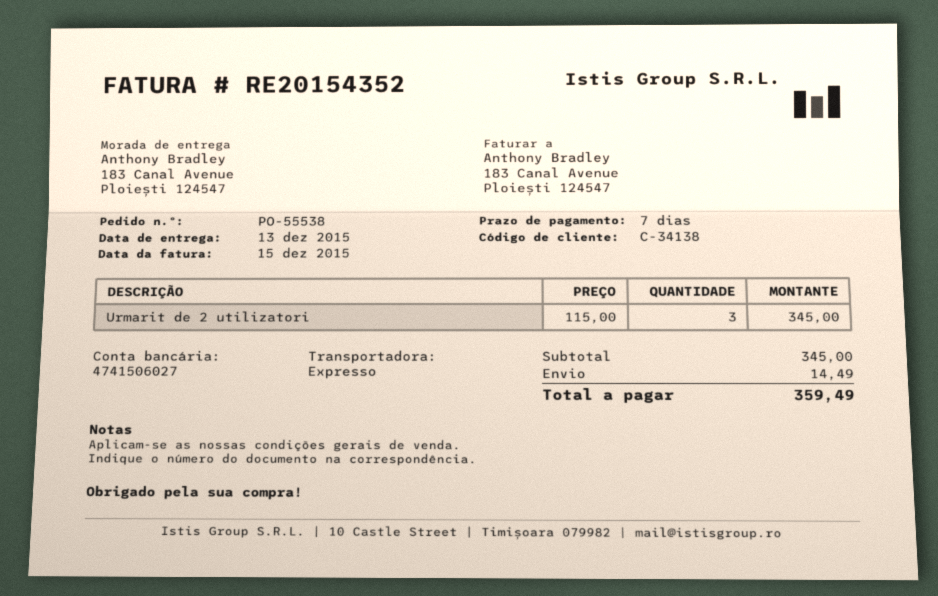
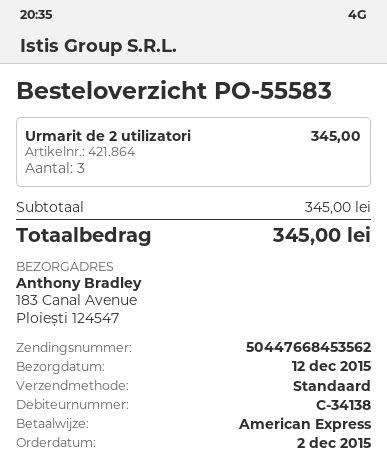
order number: PO-55538 -> PO-55583
delivery date: 2015-12-13 -> 2015-12-12
shipping method: express -> standard
shipping: 14.49 -> none
total: 359.49 -> 345.00

